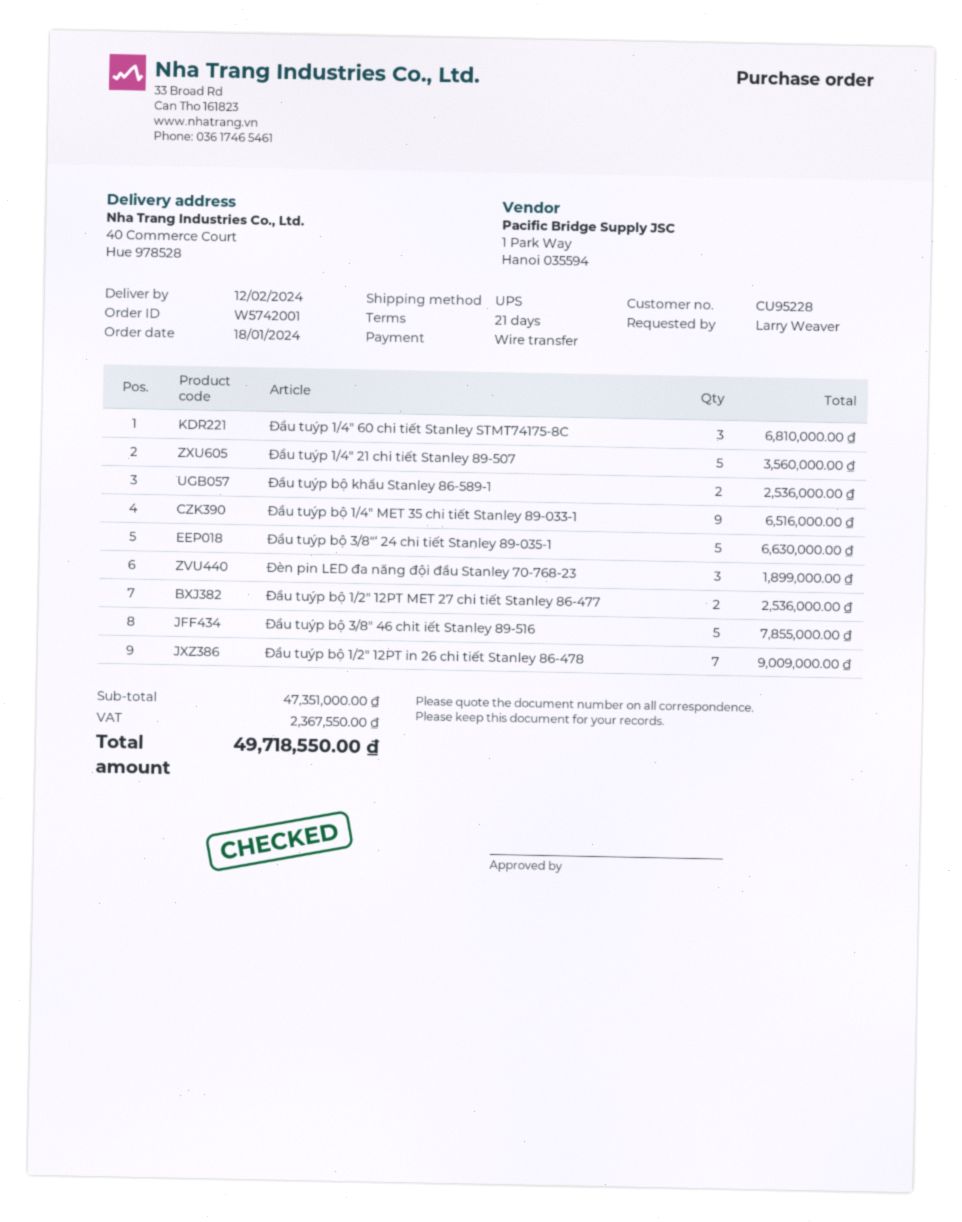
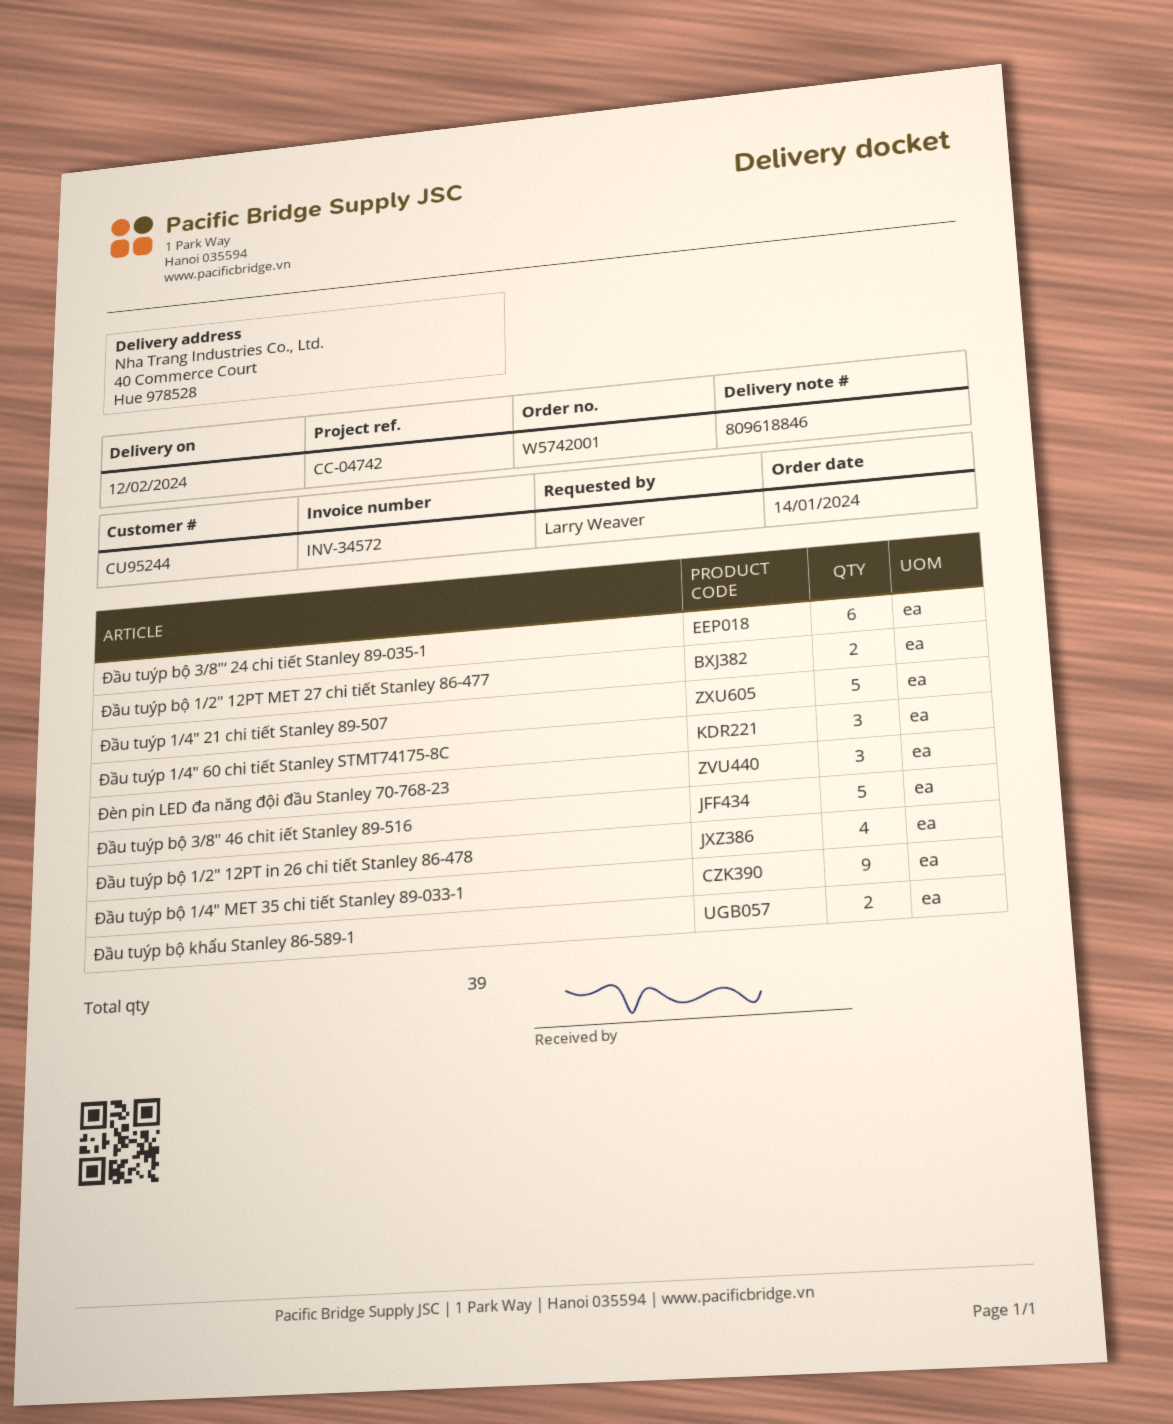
order date: 2024-01-18 -> 2024-01-14
customer number: CU95228 -> CU95244
Đầu tuýp bộ 3/8″‘ 24 chi tiết Stanley 89-035-1: 5 -> 6
Đầu tuýp bộ 1/2″ 12PT in 26 chi tiết Stanley 86-478: 7 -> 4

